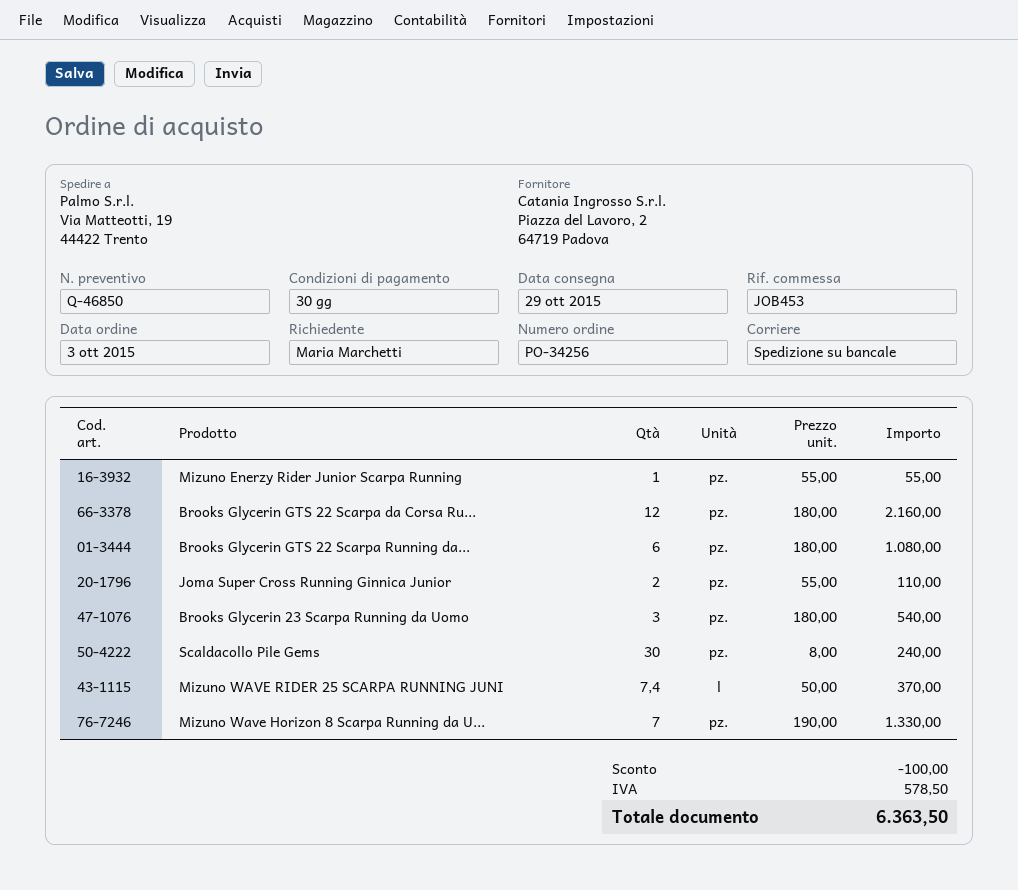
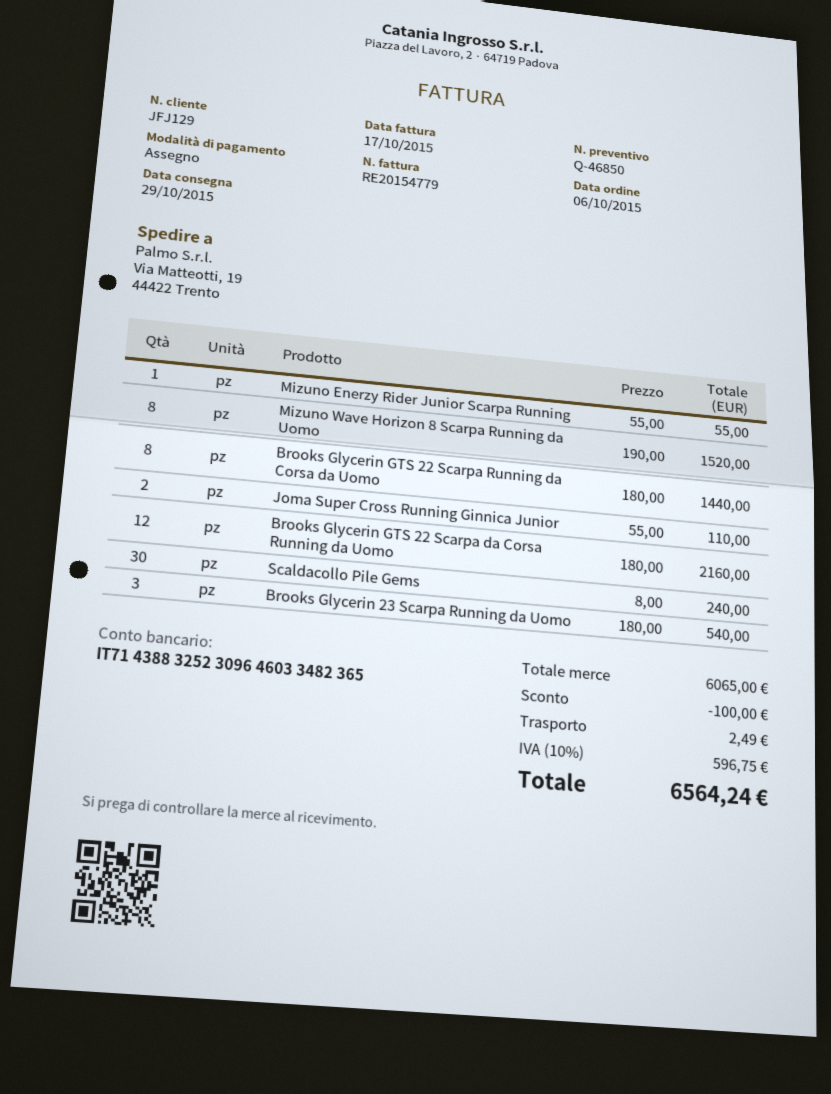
order date: 2015-10-03 -> 2015-10-06
Brooks Glycerin GTS 22 Scarpa Running da...: 6 x 180.00 = 1080.00 -> 8 x 180.00 = 1440.00
Mizuno WAVE RIDER 25 SCARPA RUNNING JUNI: 7.4 x 50.00 = 370.00 -> none
Mizuno Wave Horizon 8 Scarpa Running da U...: 7 x 190.00 = 1330.00 -> 8 x 190.00 = 1520.00
shipping: none -> 2.49
tax: 578.50 -> 596.75
total: 6363.50 -> 6564.24

